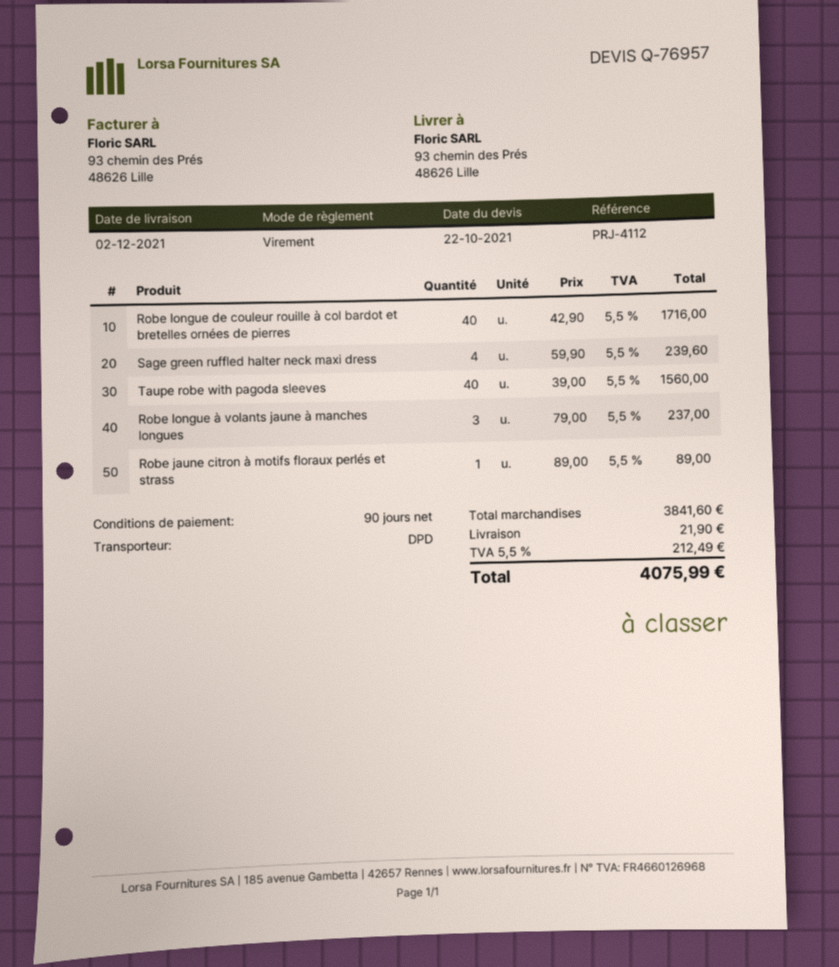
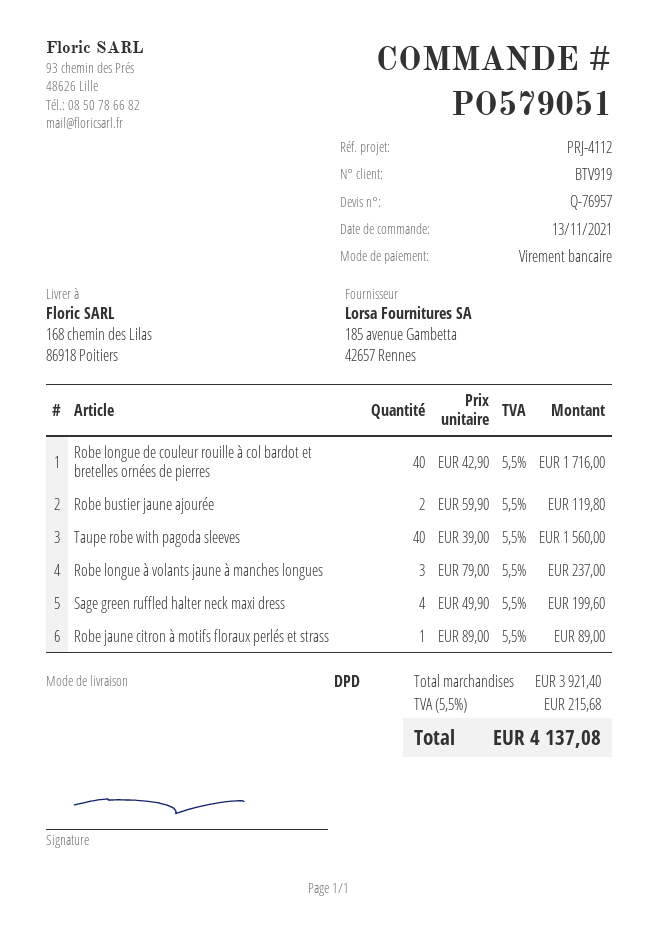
ship to: 93 chemin des Prés, 48626 Lille -> 168 chemin des Lilas, 86918 Poitiers
Sage green ruffled halter neck maxi dress: 4 x 59.90 = 239.60 -> 4 x 49.90 = 199.60
Robe bustier jaune ajourée: none -> 2 x 59.90 = 119.80
subtotal: 3841.60 -> 3921.40
shipping: 21.90 -> none
tax: 5.5% = 212.49 -> 5.5% = 215.68
total: 4075.99 -> 4137.08

